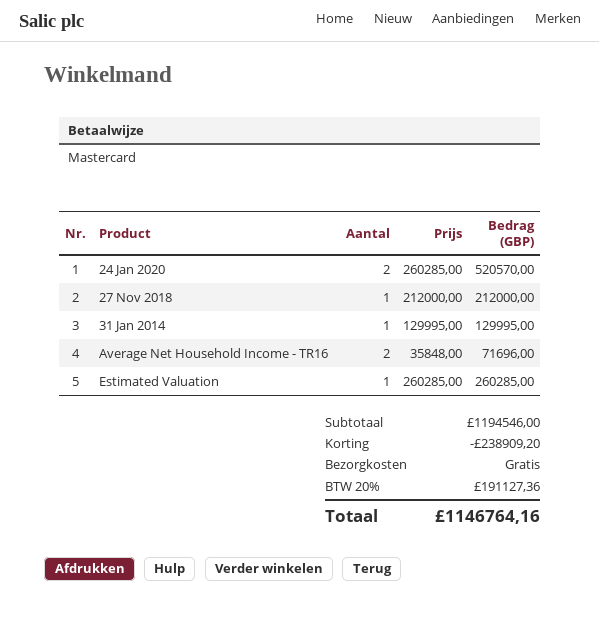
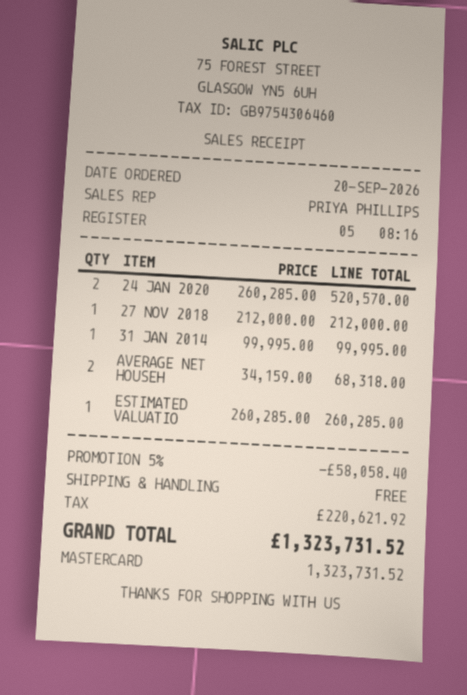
31 Jan 2014: 1 x 129995.00 = 129995.00 -> 1 x 99995.00 = 99995.00
Average Net Household Income - TR16: 2 x 35848.00 = 71696.00 -> 2 x 34159.00 = 68318.00
discount: 238909.20 -> 58058.40
tax: 191127.36 -> 220621.92
total: 1146764.16 -> 1323731.52

